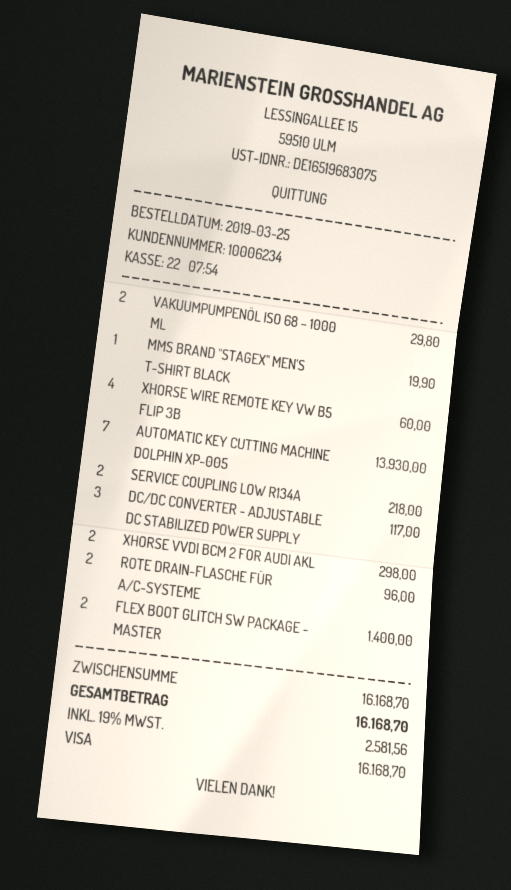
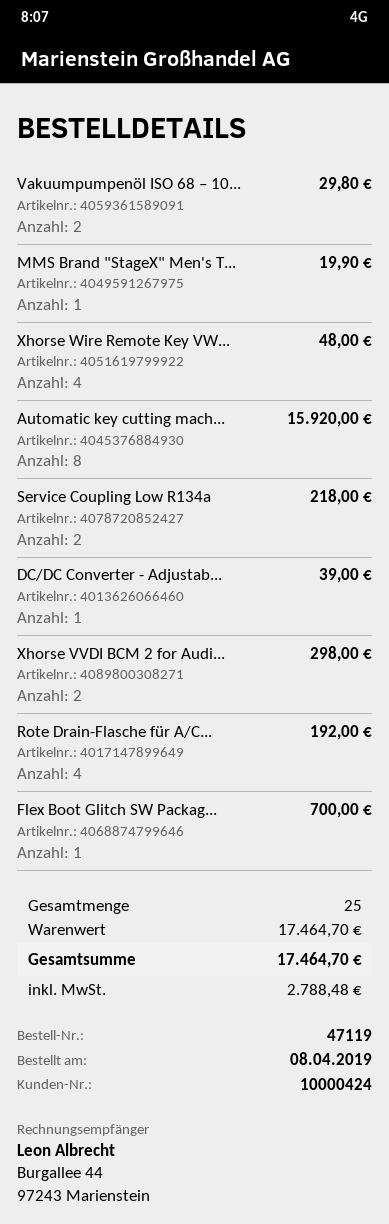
order date: 2019-03-25 -> 2019-04-08
customer number: 10006234 -> 10000424
XHORSE WIRE REMOTE KEY VW B5 FLIP 3B: 4 for 60.00 -> 4 for 48.00
AUTOMATIC KEY CUTTING MACHINE DOLPHIN XP-005: 7 for 13930.00 -> 8 for 15920.00
DC/DC CONVERTER - ADJUSTABLE DC STABILIZED POWER SUPPLY: 3 for 117.00 -> 1 for 39.00
ROTE DRAIN-FLASCHE FÜR A/C-SYSTEME: 2 for 96.00 -> 4 for 192.00
FLEX BOOT GLITCH SW PACKAGE - MASTER: 2 for 1400.00 -> 1 for 700.00
subtotal: 16168.70 -> 17464.70
tax: 2581.56 -> 2788.48
total: 16168.70 -> 17464.70

